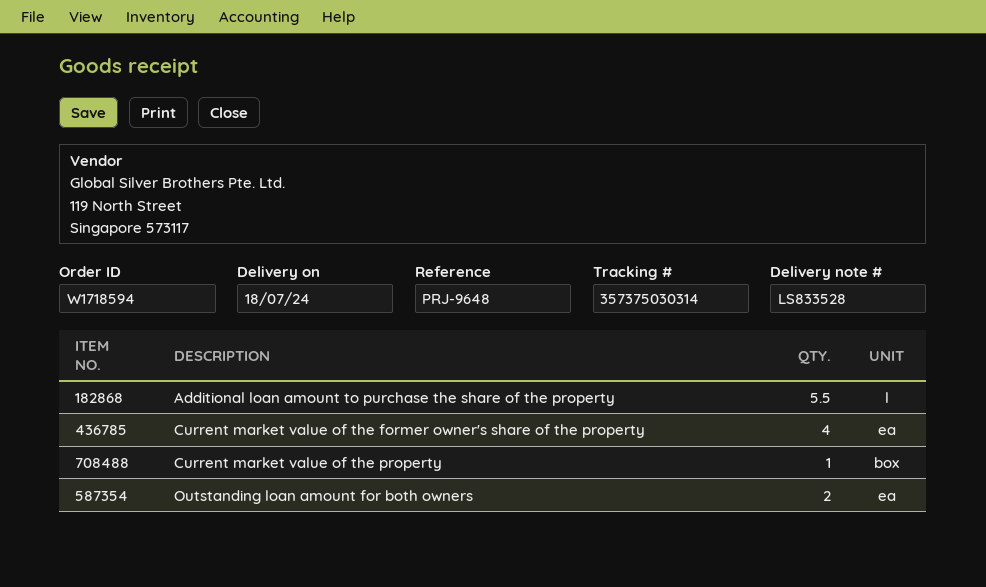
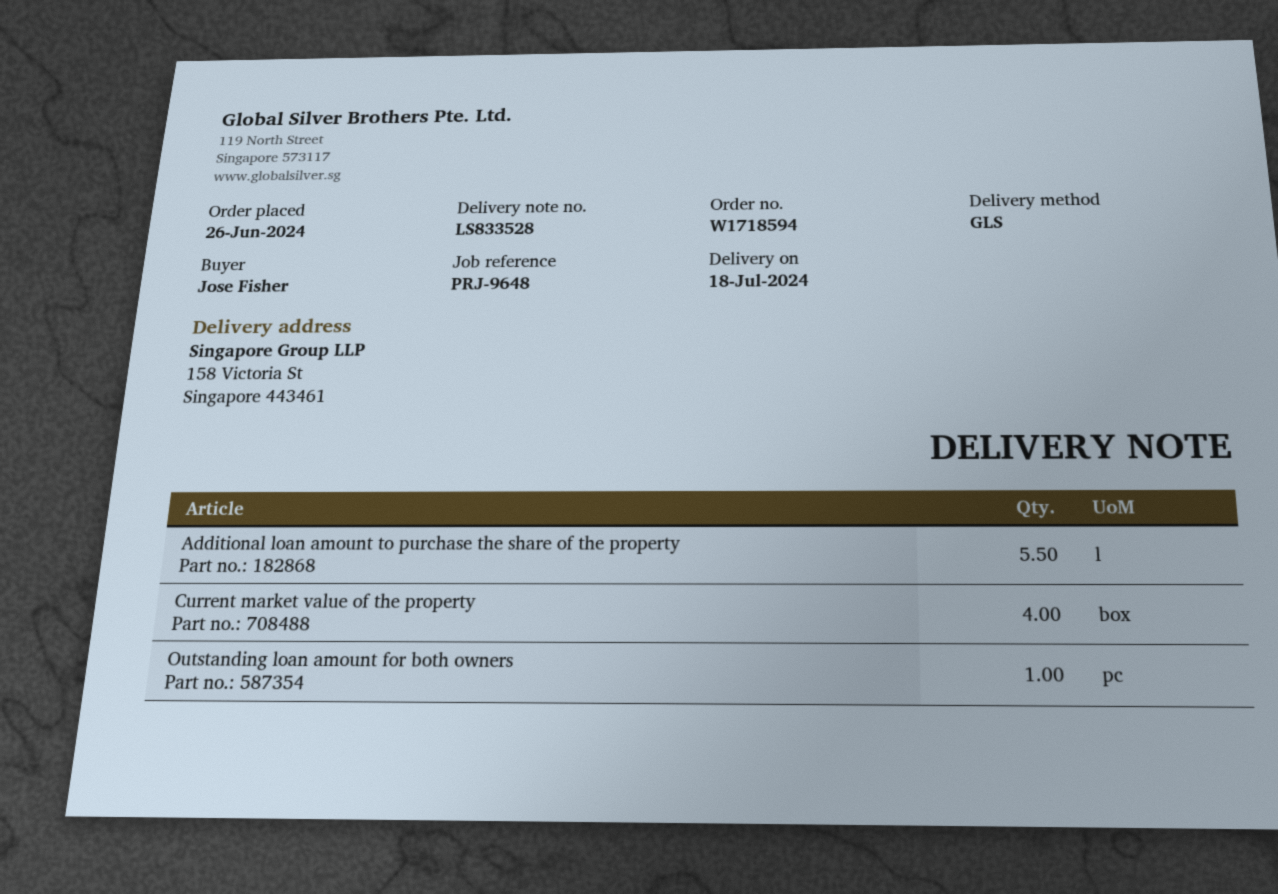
Current market value of the former owner's share of the property: 4 -> none
Current market value of the property: 1 -> 4
Outstanding loan amount for both owners: 2 -> 1

